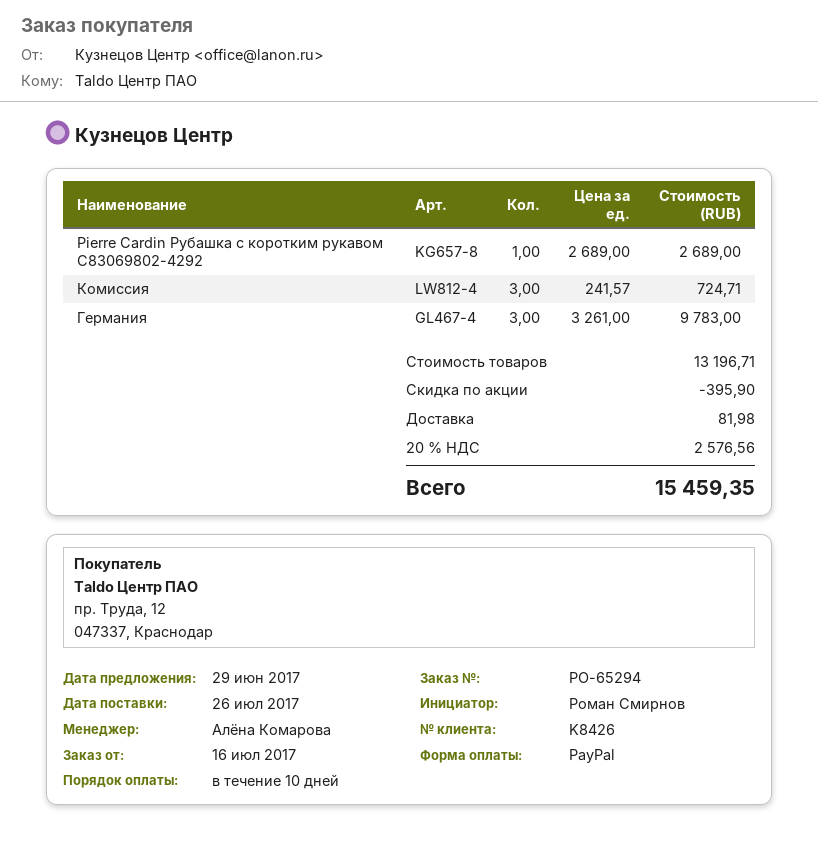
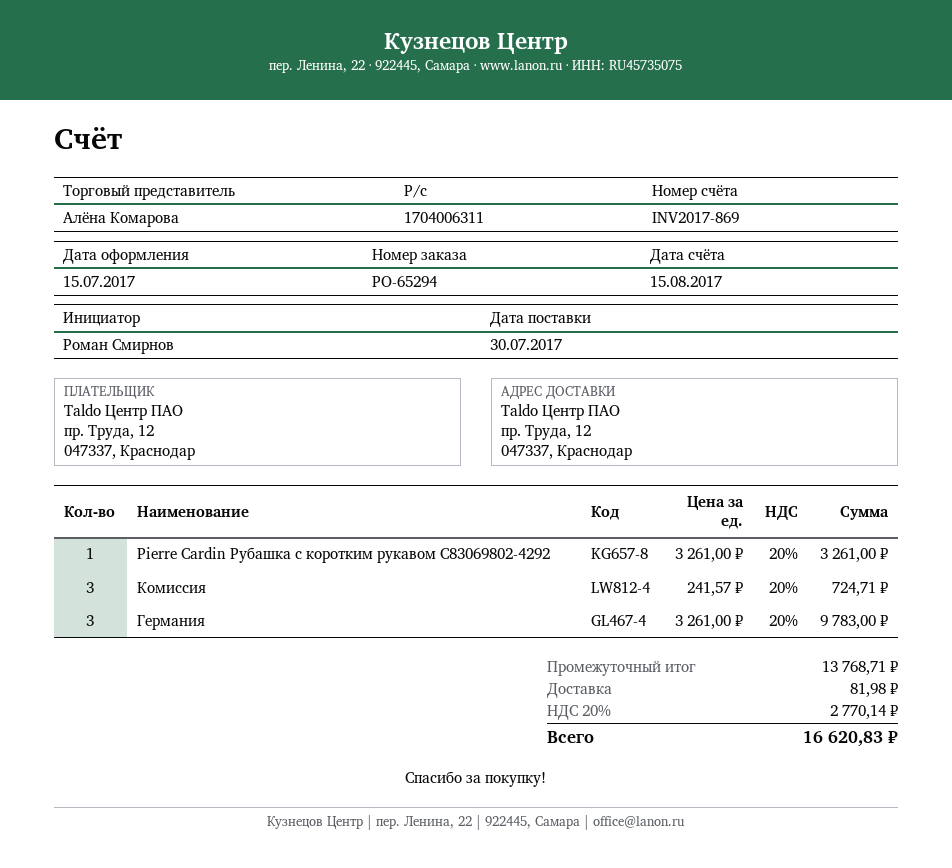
order date: 2017-07-16 -> 2017-07-15
delivery date: 2017-07-26 -> 2017-07-30
Pierre Cardin Рубашка с коротким рукавом C83069802-4292: 1 x 2689.00 = 2689.00 -> 1 x 3261.00 = 3261.00
subtotal: 13196.71 -> 13768.71
discount: 395.90 -> none
tax: 20% = 2576.56 -> 20% = 2770.14
total: 15459.35 -> 16620.83

